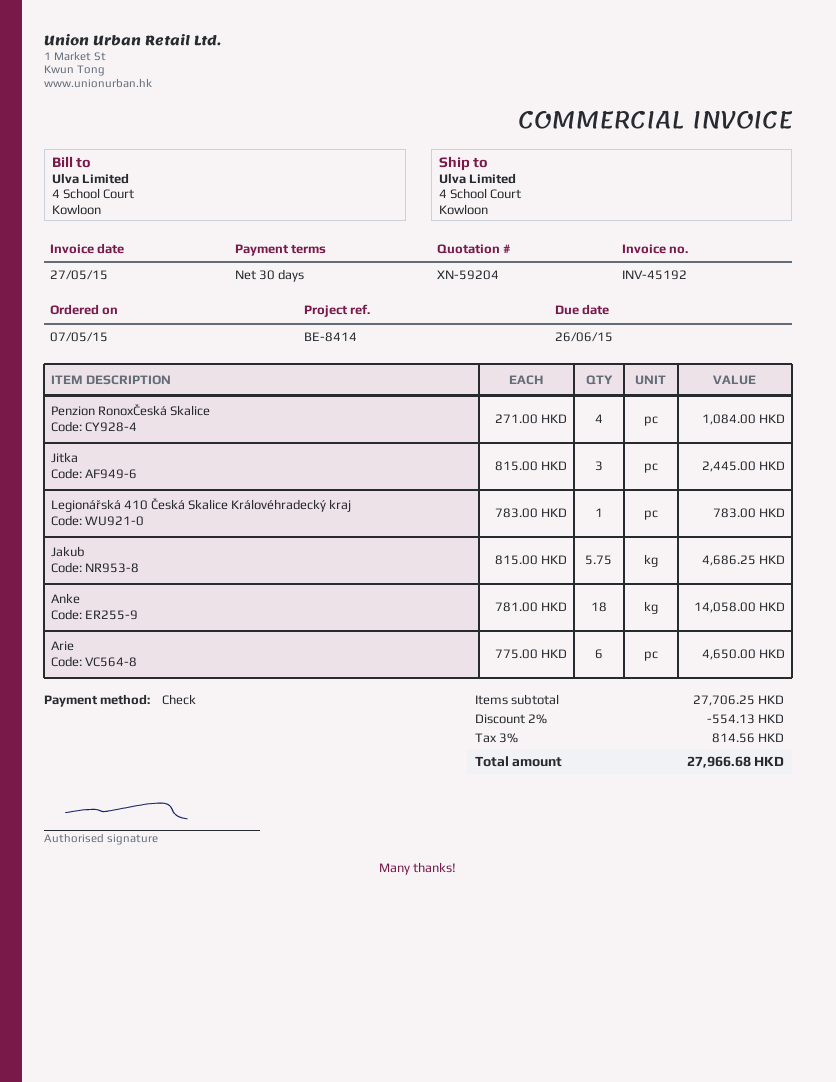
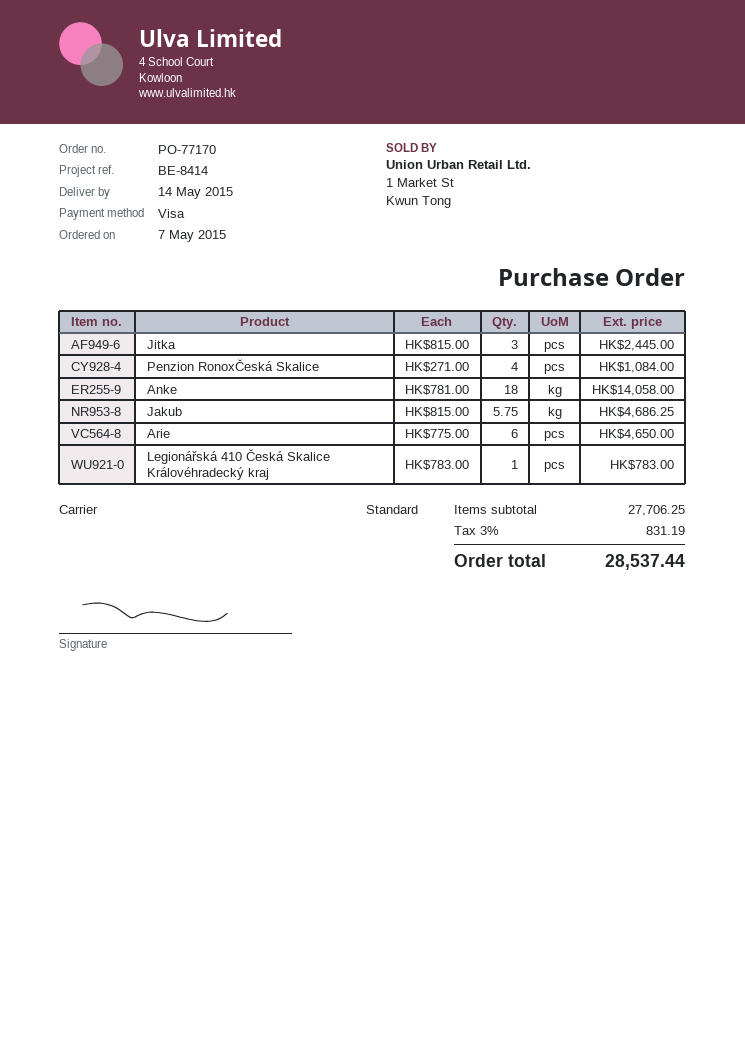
payment method: cheque -> Visa
discount: 2% = 554.13 -> none
tax: 3% = 814.56 -> 3% = 831.19
total: 27966.68 -> 28537.44

